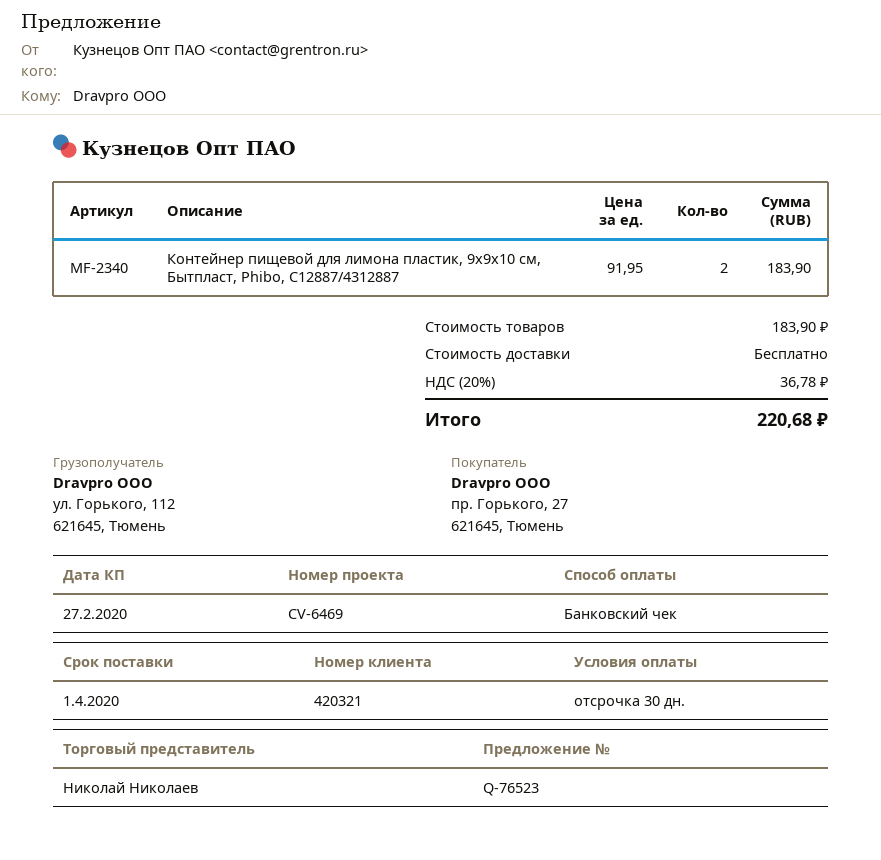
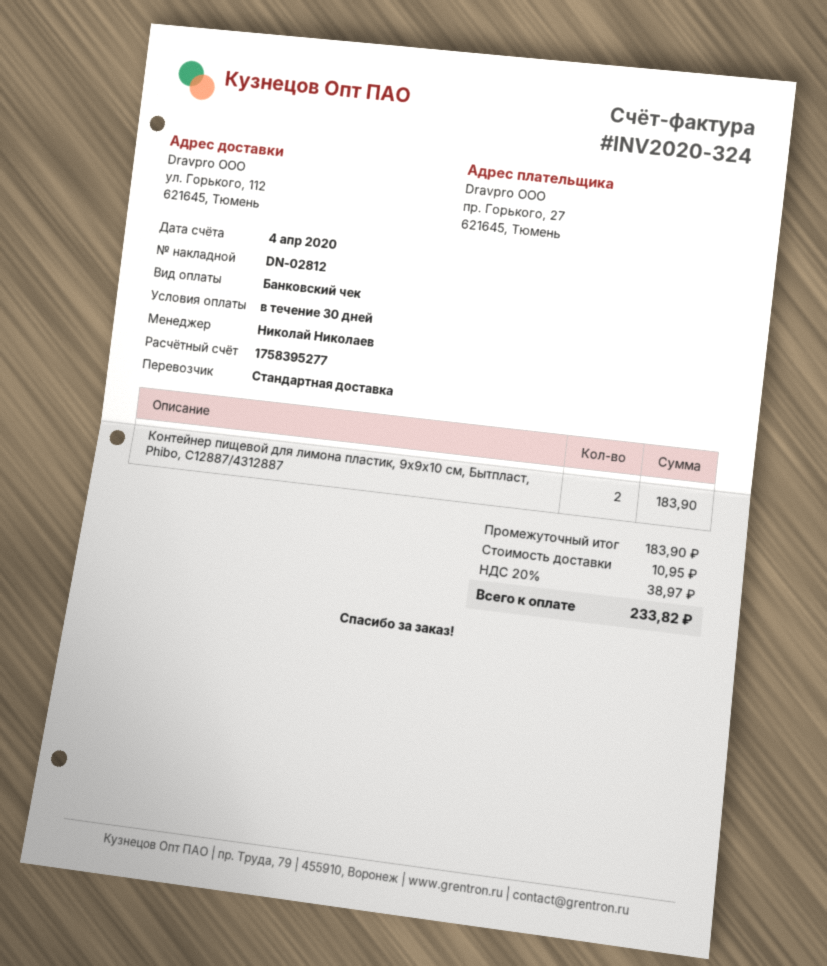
shipping: 0.00 -> 10.95
tax: 20% = 36.78 -> 20% = 38.97
total: 220.68 -> 233.82

